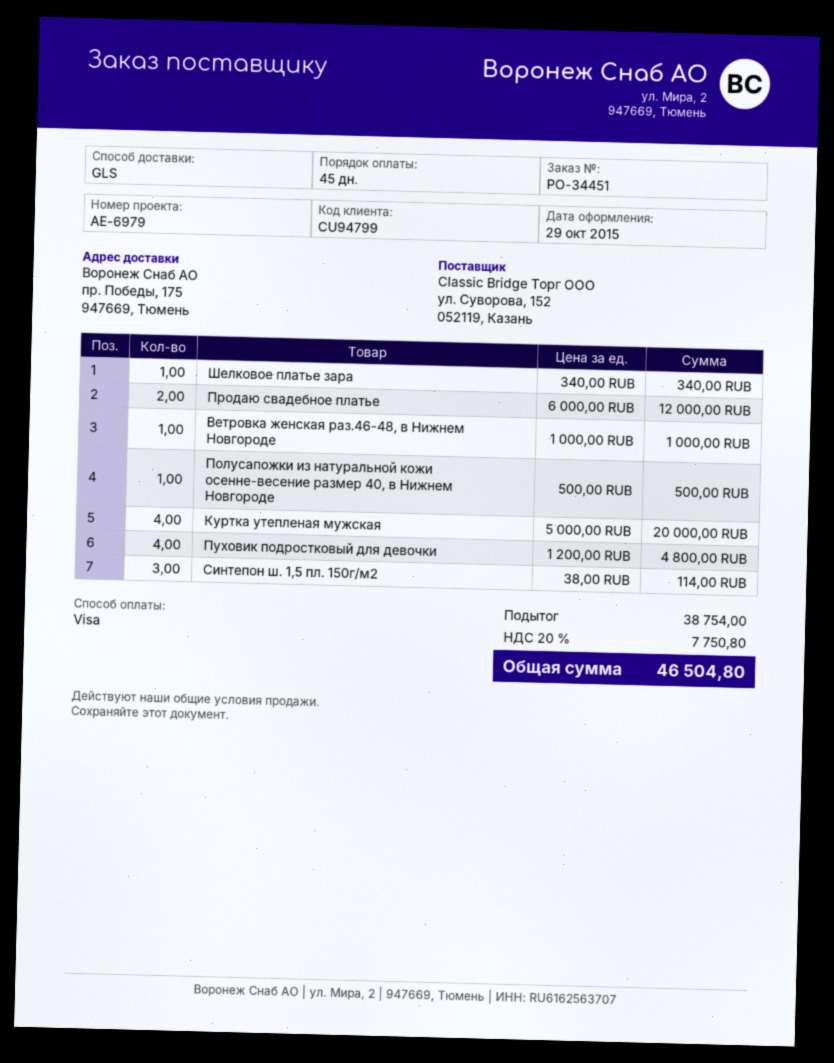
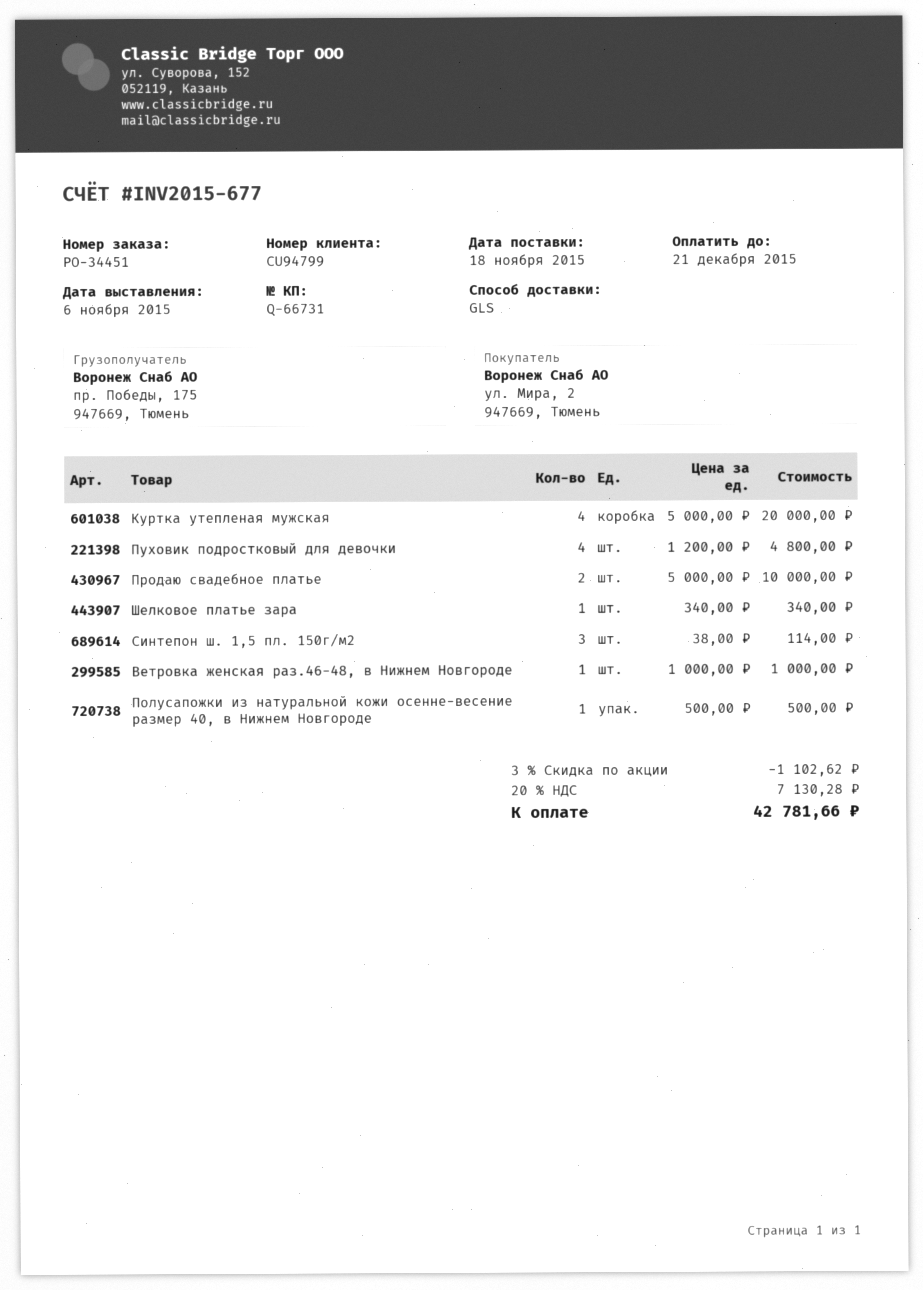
Продаю свадебное платье: 2 x 6000.00 = 12000.00 -> 2 x 5000.00 = 10000.00
discount: none -> 3% = 1102.62
tax: 20% = 7750.80 -> 20% = 7130.28
total: 46504.80 -> 42781.66

